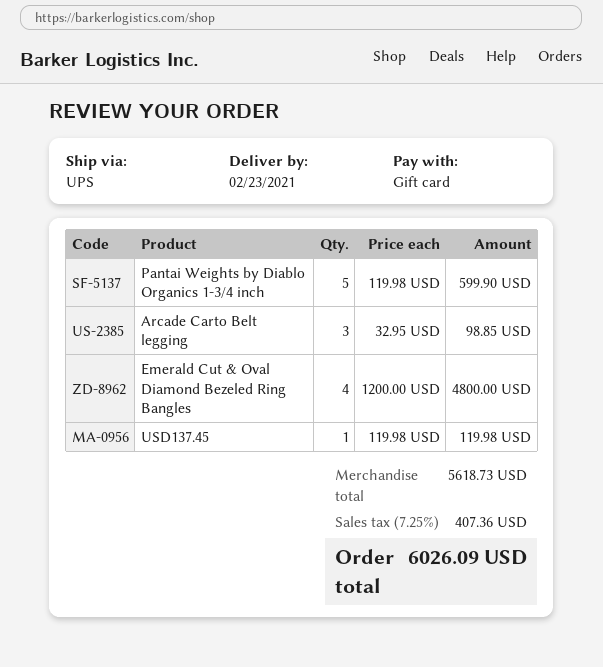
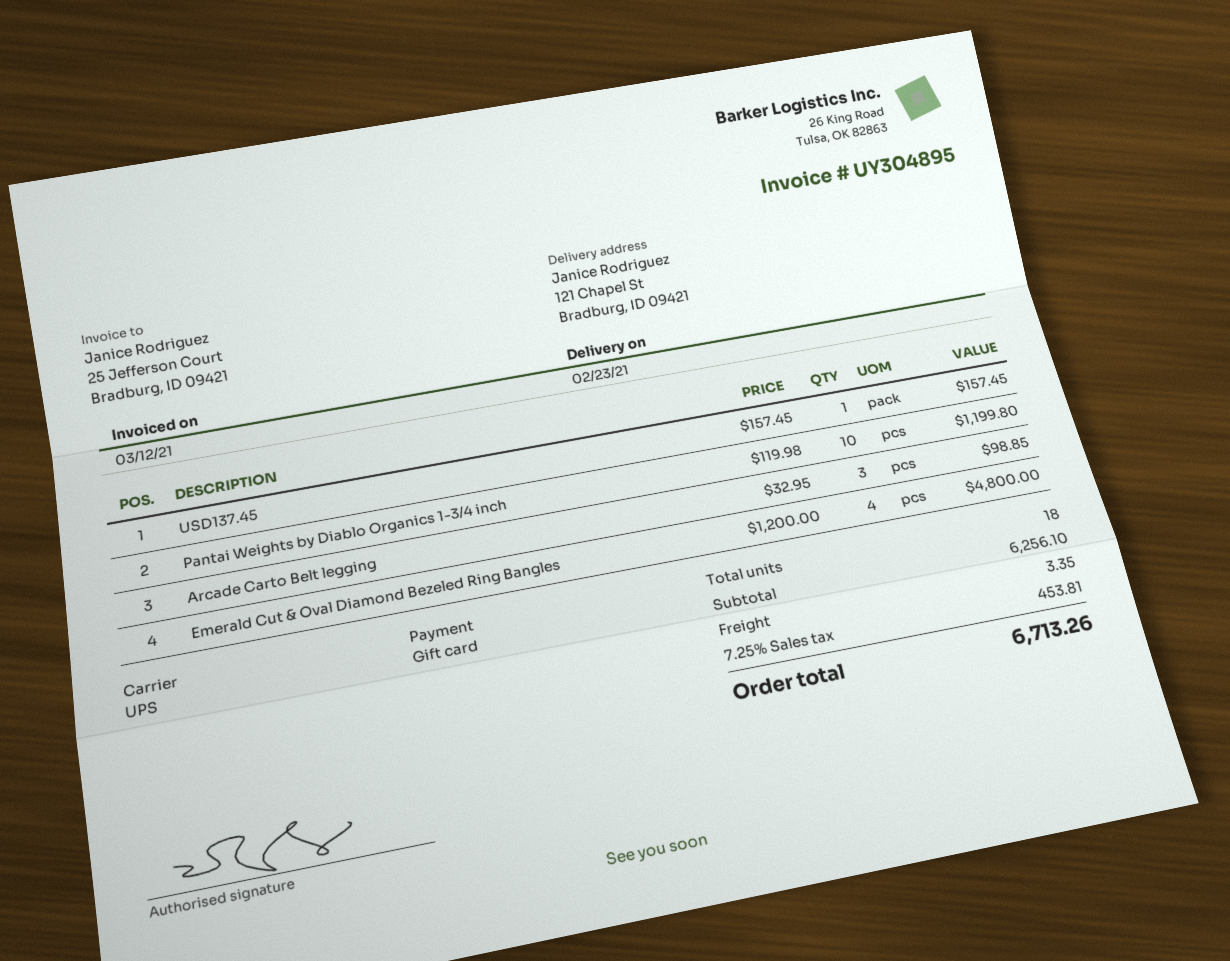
Pantai Weights by Diablo Organics 1-3/4 inch: 5 x 119.98 = 599.90 -> 10 x 119.98 = 1199.80
USD137.45: 1 x 119.98 = 119.98 -> 1 x 157.45 = 157.45
subtotal: 5618.73 -> 6256.10
shipping: none -> 3.35
tax: 7.25% = 407.36 -> 7.25% = 453.81
total: 6026.09 -> 6713.26

